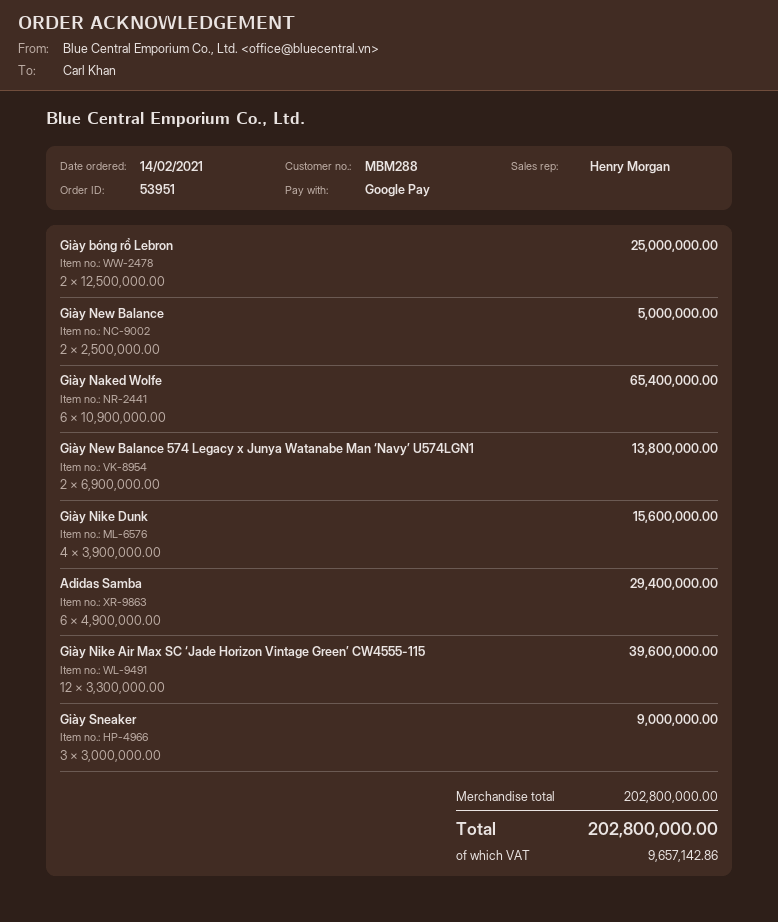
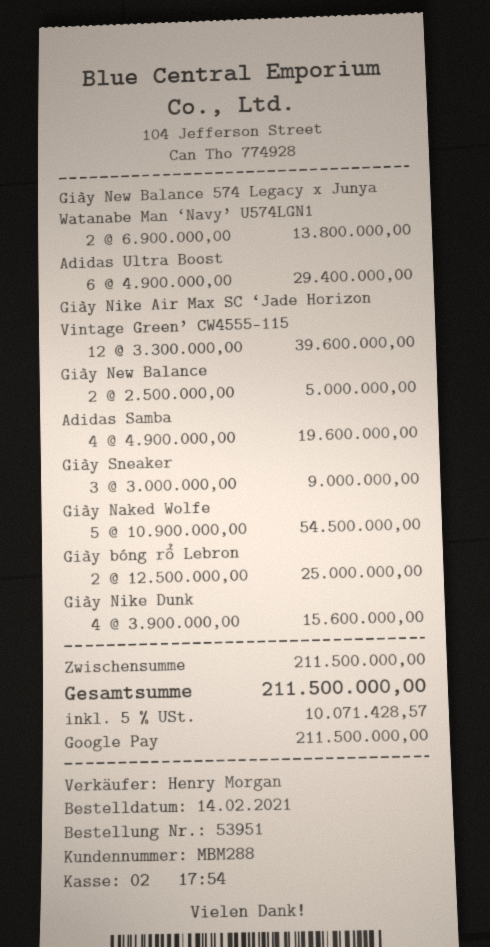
Giày Naked Wolfe: 6 x 10900000.00 = 65400000.00 -> 5 x 10900000.00 = 54500000.00
Adidas Samba: 6 x 4900000.00 = 29400000.00 -> 4 x 4900000.00 = 19600000.00
Adidas Ultra Boost: none -> 6 x 4900000.00 = 29400000.00
subtotal: 202800000.00 -> 211500000.00
tax: 9657142.86 -> 10071428.57
total: 202800000.00 -> 211500000.00

